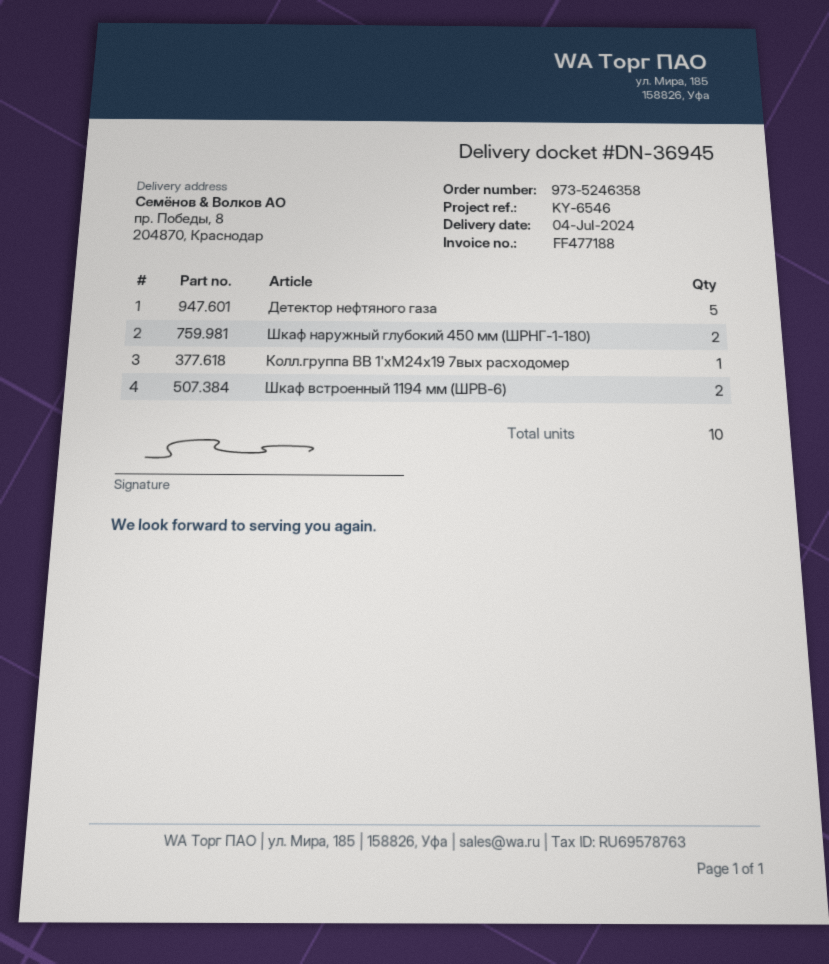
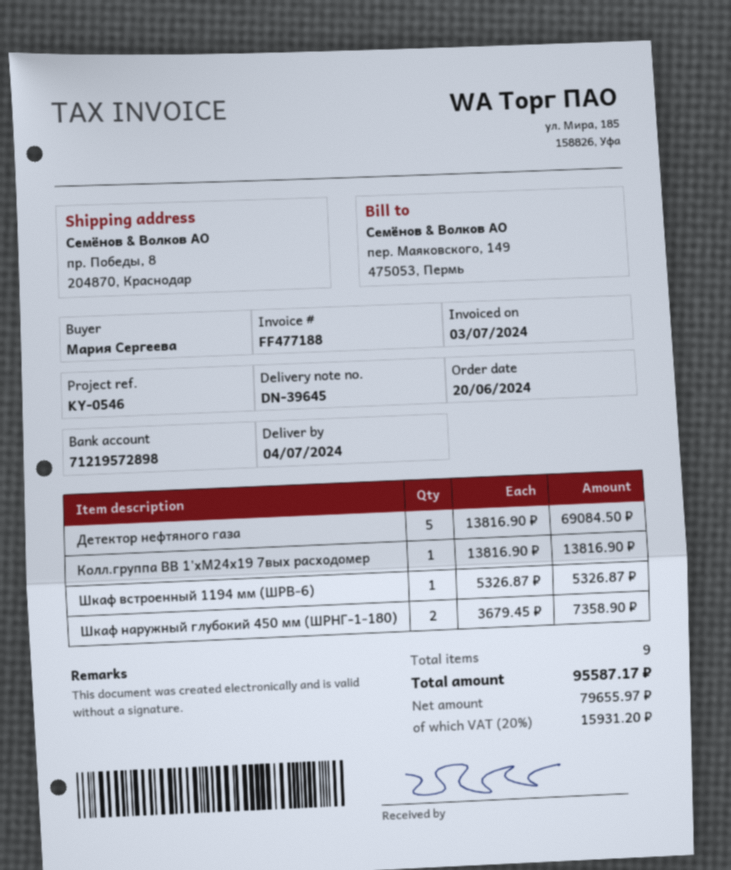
delivery note number: DN-36945 -> DN-39645
reference: KY-6546 -> KY-0546
Шкаф встроенный 1194 мм (ШРВ-6): 2 -> 1
total quantity: 10 -> 9

